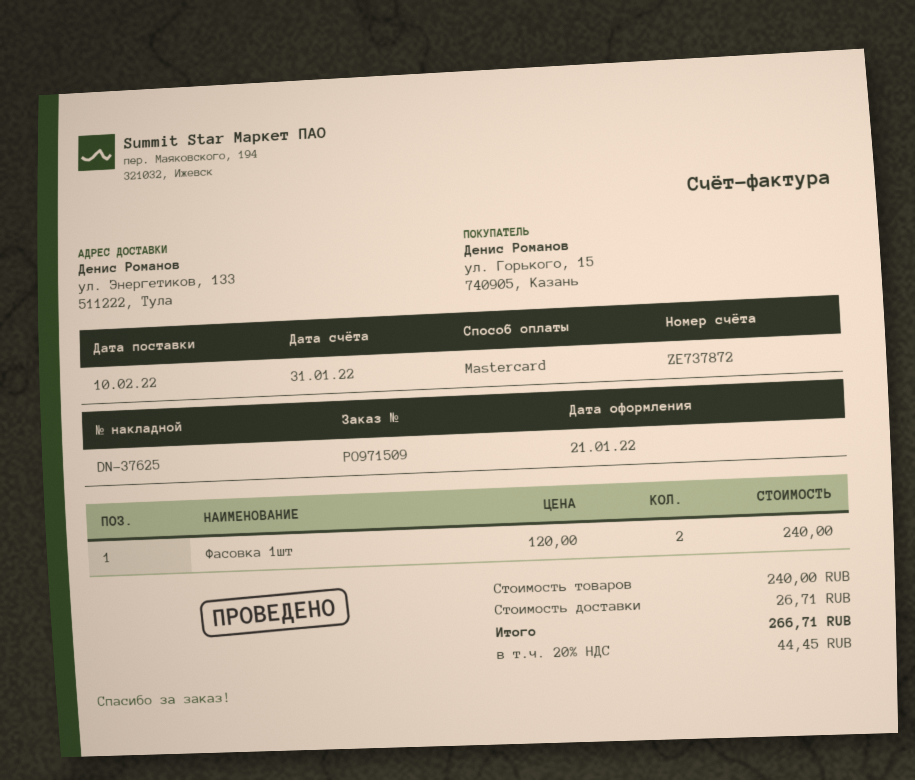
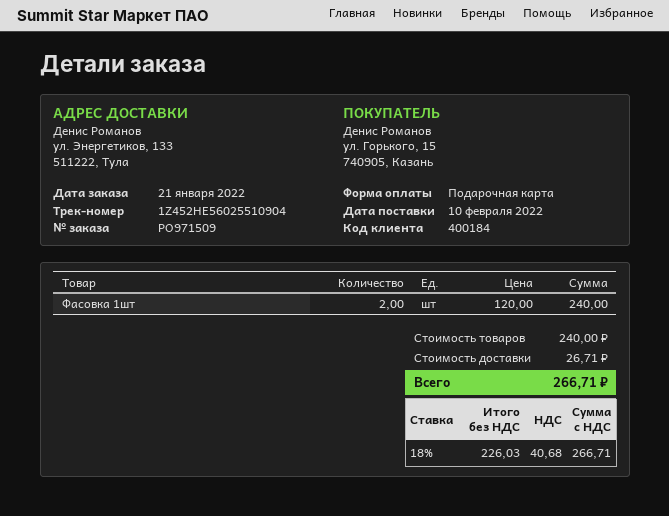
payment method: Mastercard -> gift card
tax: 20% = 44.45 -> 18% = 40.68

